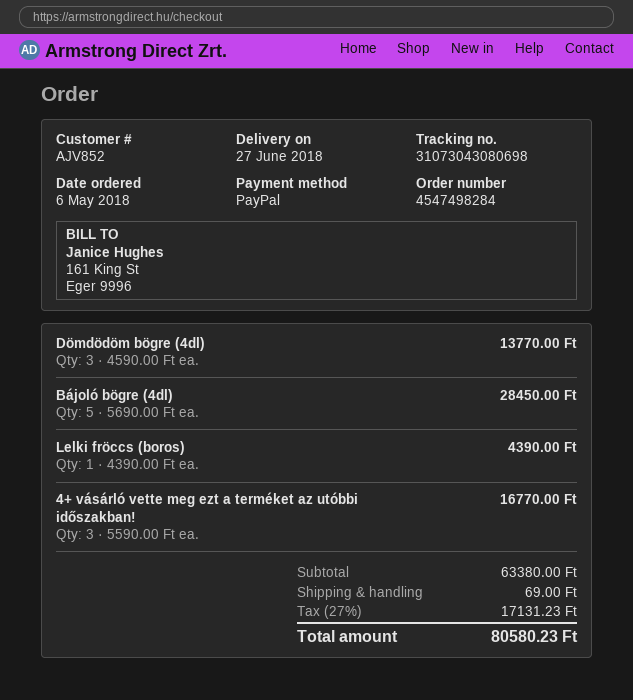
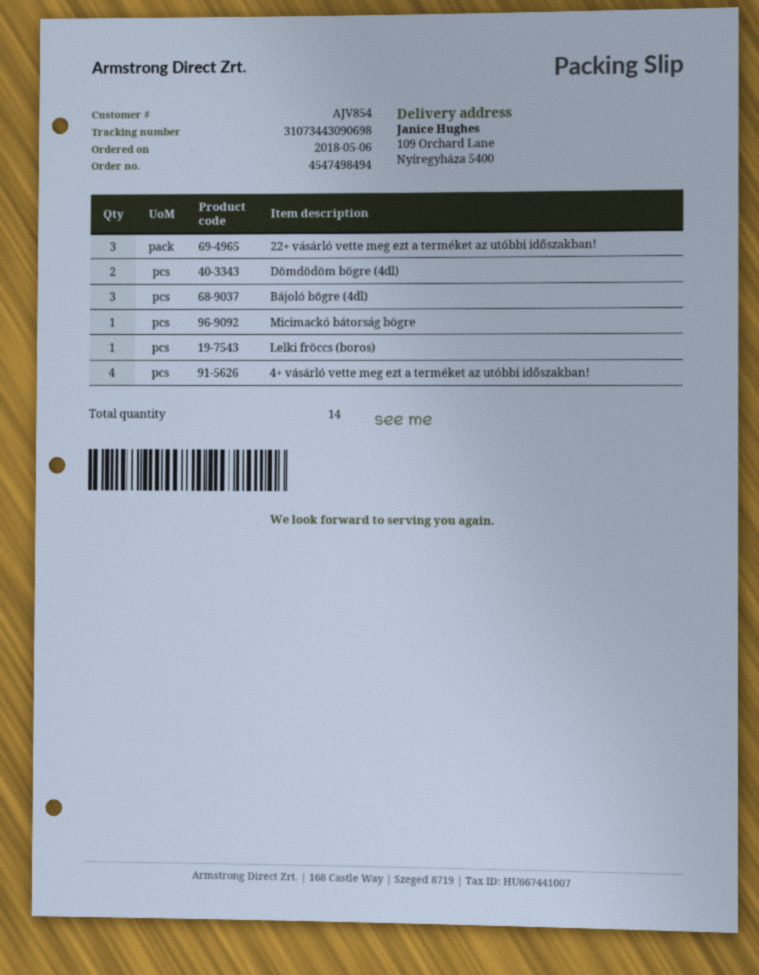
order number: 4547498284 -> 4547498494
customer number: AJV852 -> AJV854
tracking number: 31073043080698 -> 31073443090698
Dömdödöm bögre (4dl): 3 -> 2
Bájoló bögre (4dl): 5 -> 3
4+ vásárló vette meg ezt a terméket az utóbbi időszakban!: 3 -> 4
22+ vásárló vette meg ezt a terméket az utóbbi időszakban!: none -> 3
Micimackó bátorság bögre: none -> 1

